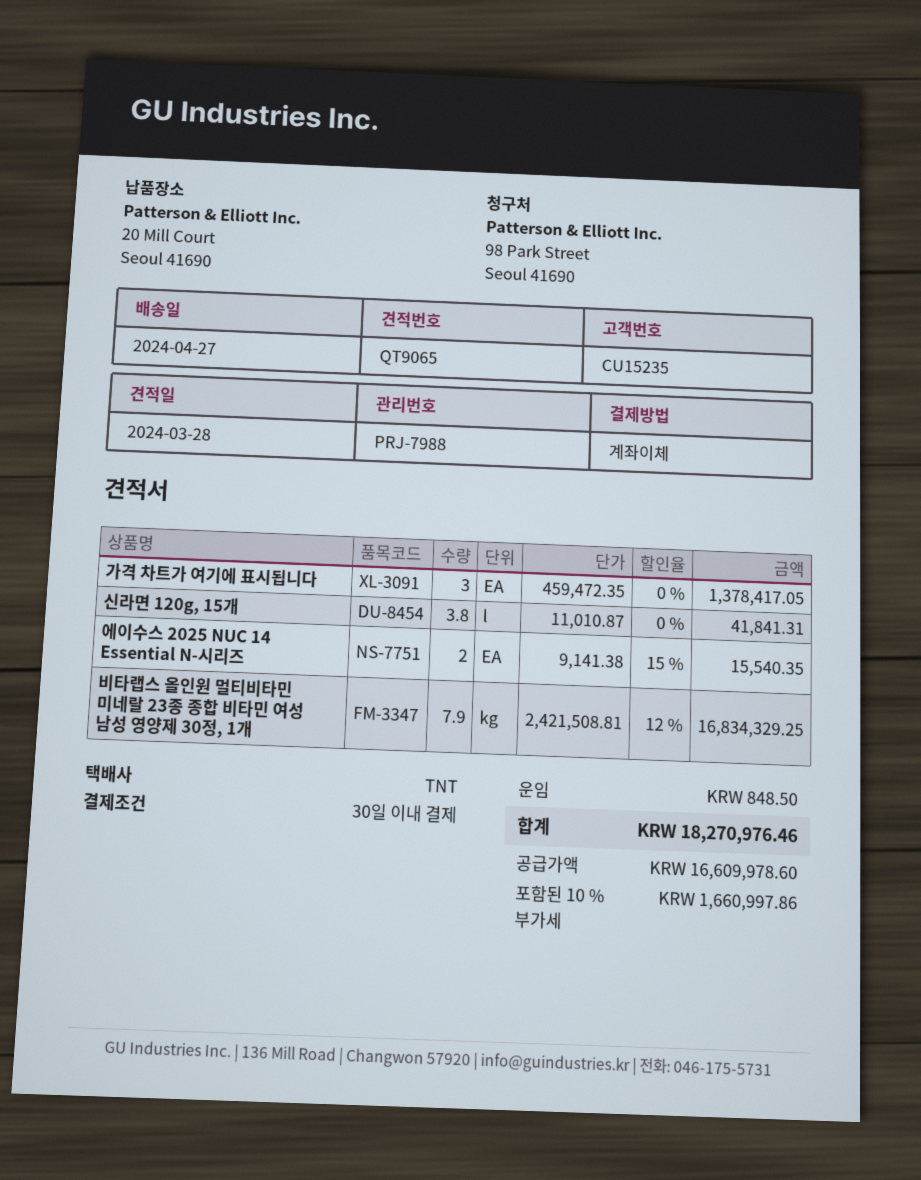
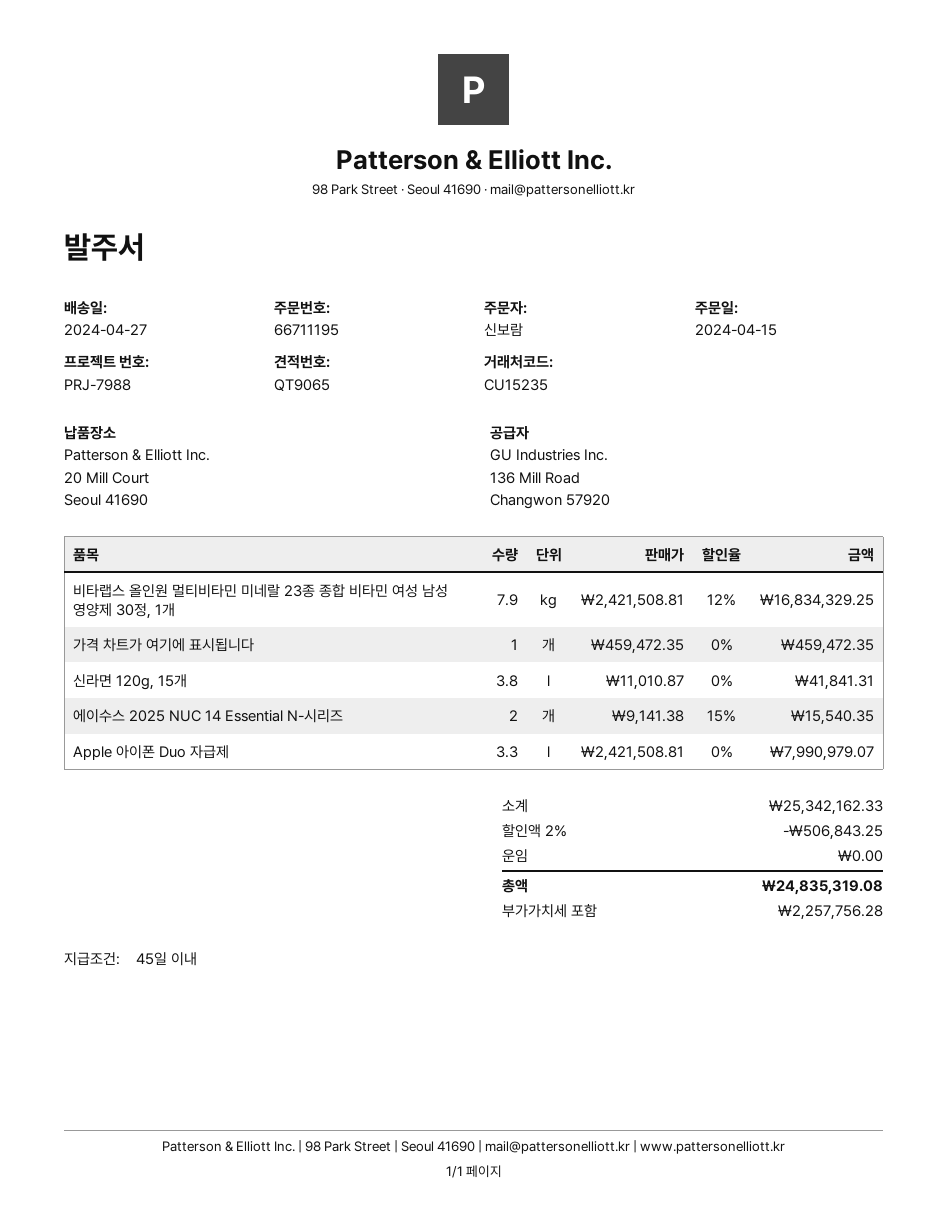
payment terms: 30 days -> 45 days
가격 차트가 여기에 표시됩니다: 3 x 459472.35 = 1378417.05 -> 1 x 459472.35 = 459472.35
Apple 아이폰 Duo 자급제: none -> 3.3 x 2421508.81 = 7990979.07
discount: none -> 2% = 506843.25
shipping: 848.50 -> 0.00
tax: 1660997.86 -> 2257756.28
total: 18270976.46 -> 24835319.08

